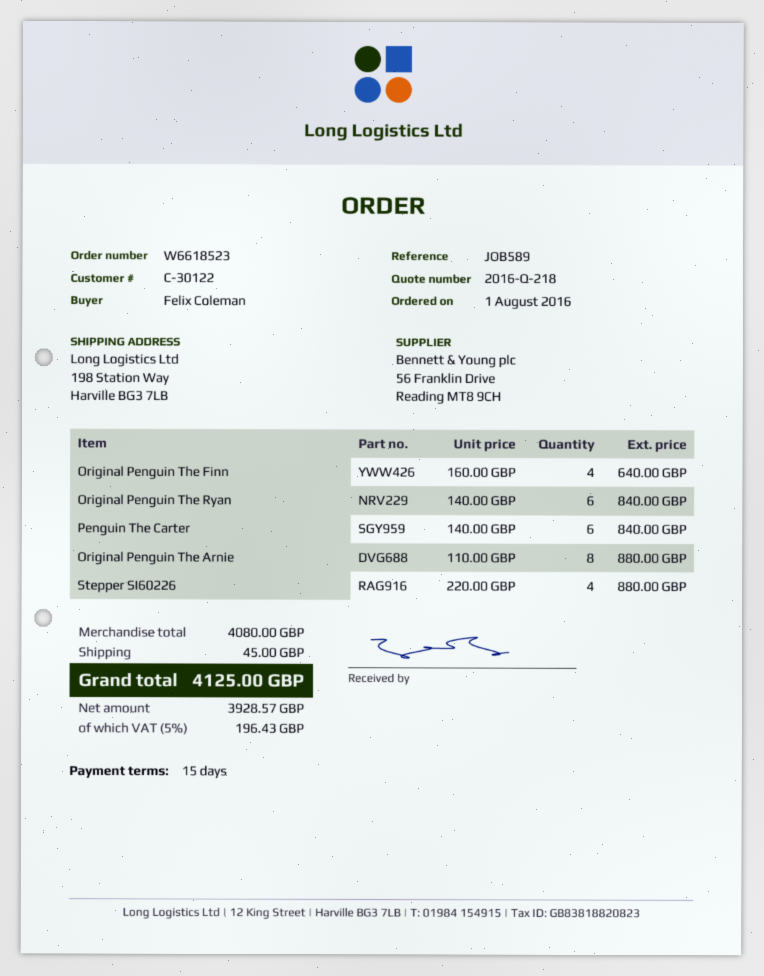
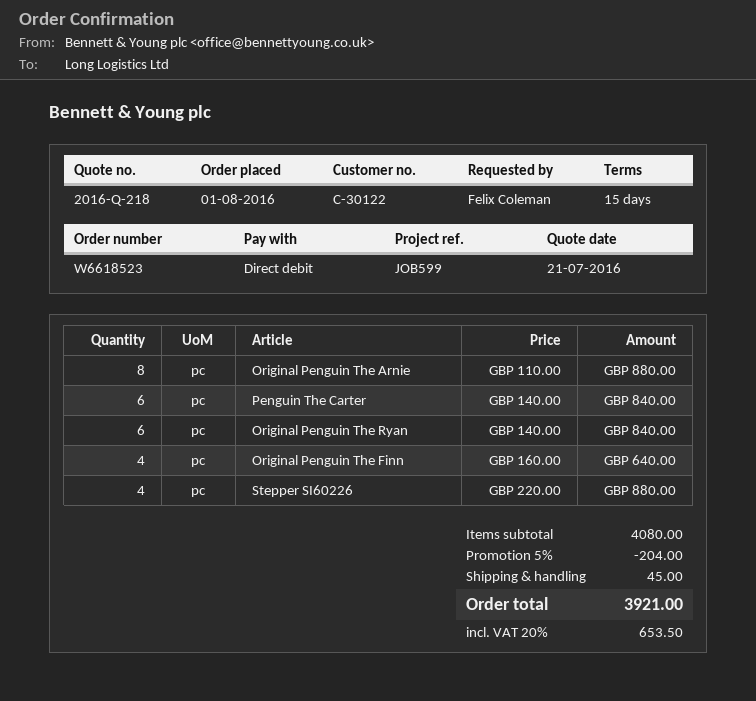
reference: JOB589 -> JOB599
discount: none -> 5% = 204.00
tax: 5% = 196.43 -> 20% = 653.50
total: 4125.00 -> 3921.00

